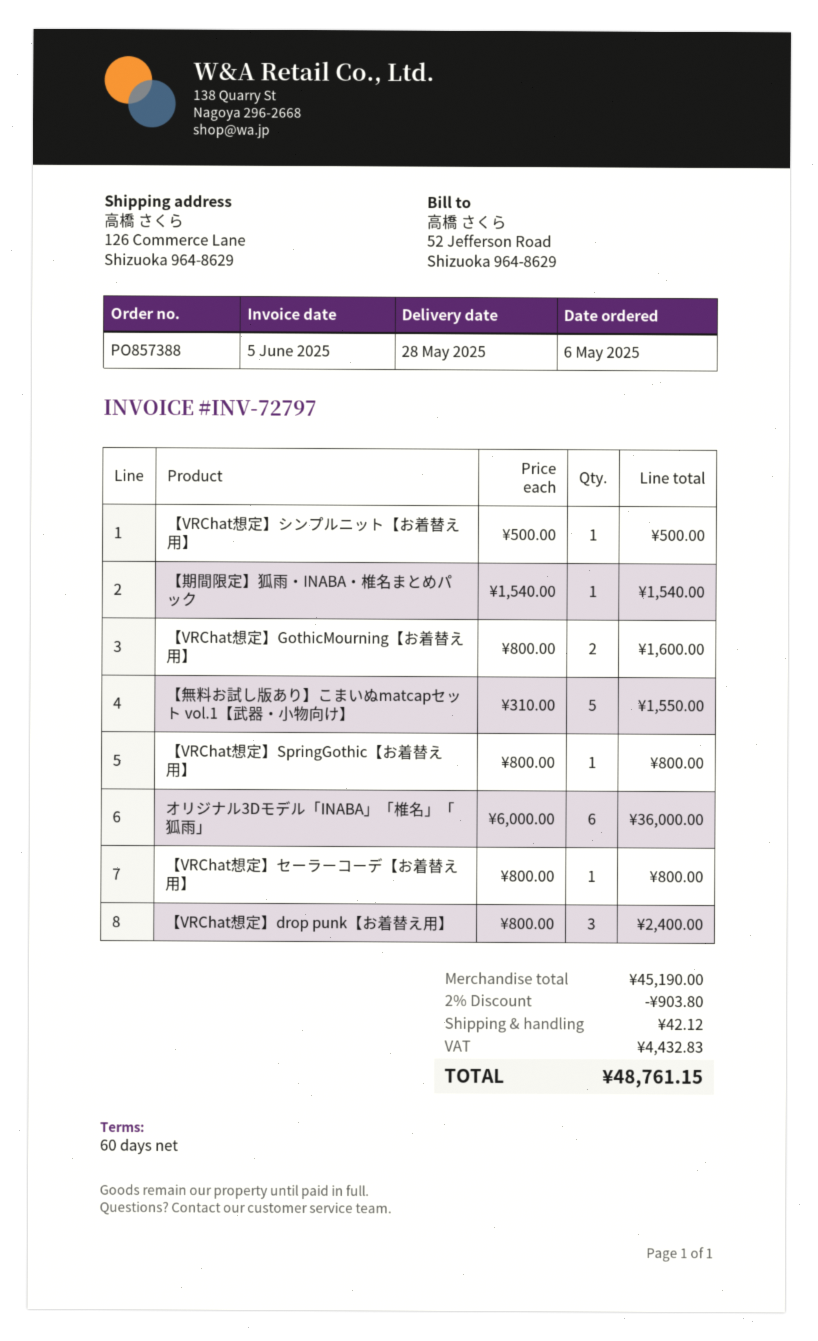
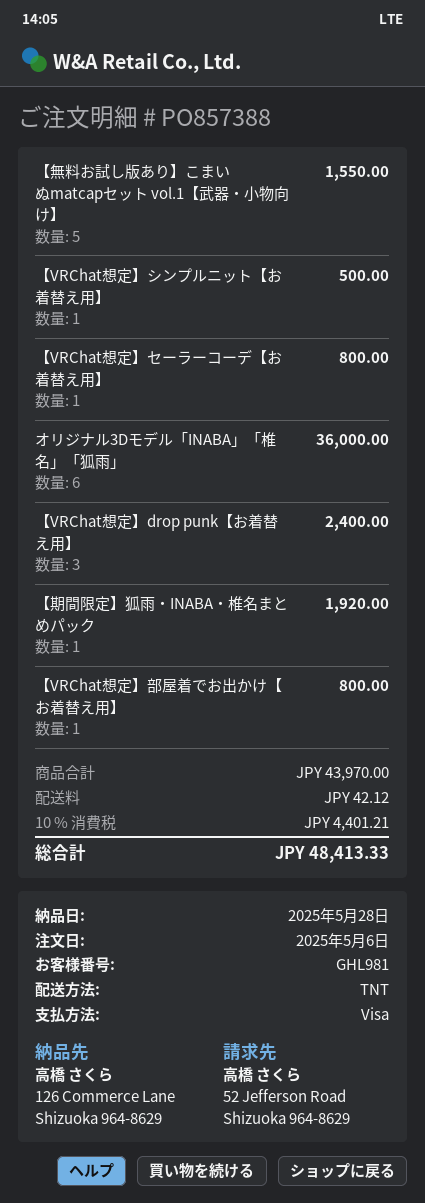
【期間限定】狐雨・INABA・椎名まとめパック: 1 for 1540.00 -> 1 for 1920.00
【VRChat想定】GothicMourning【お着替え用】: 2 for 1600.00 -> none
【VRChat想定】SpringGothic【お着替え用】: 1 for 800.00 -> none
【VRChat想定】部屋着でお出かけ【お着替え用】: none -> 1 for 800.00
subtotal: 45190.00 -> 43970.00
discount: 2% = 903.80 -> none
tax: 4432.83 -> 4401.21
total: 48761.15 -> 48413.33

